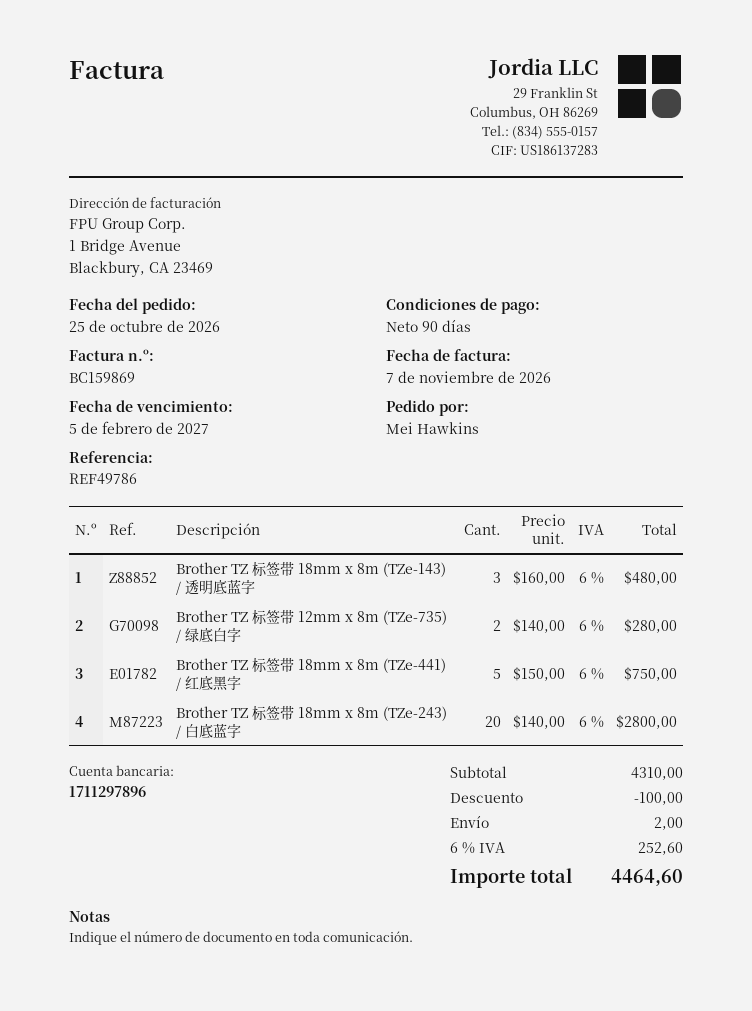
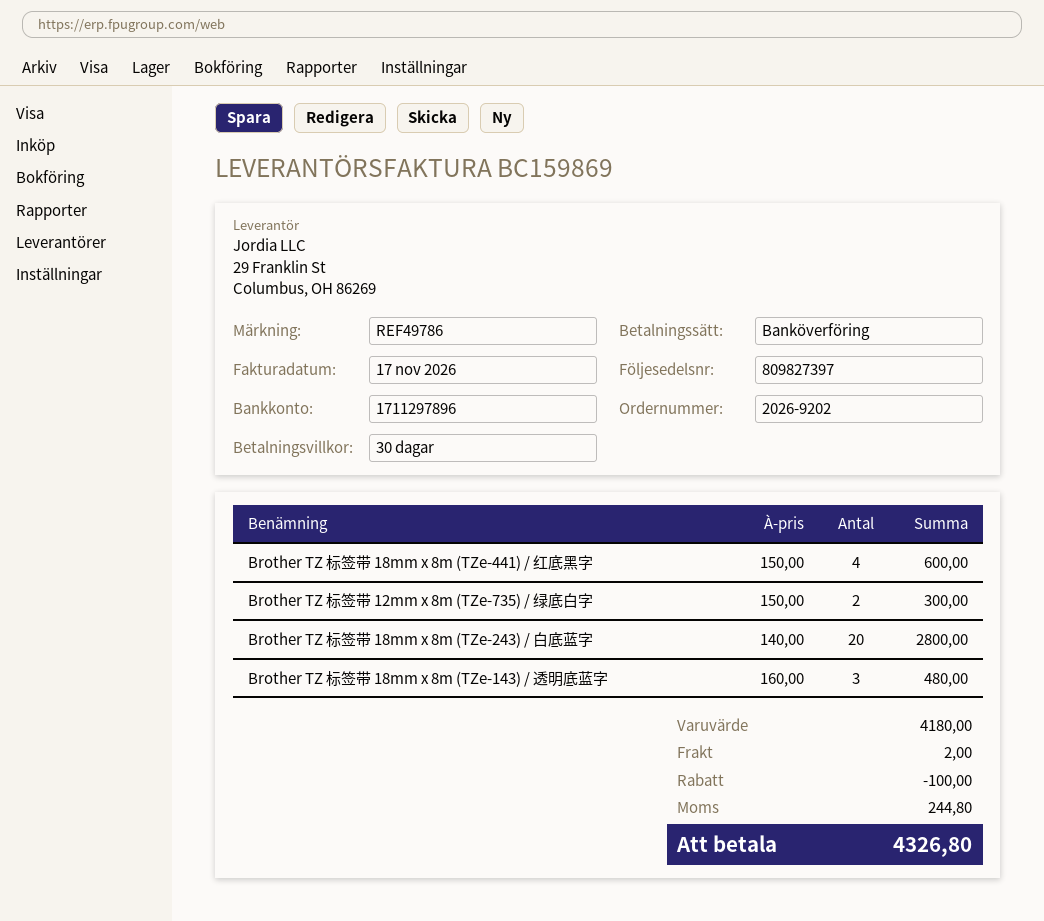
invoice date: 2026-11-07 -> 2026-11-17
payment terms: 90 days -> 30 days
Brother TZ 标签带 12mm x 8m (TZe-735) / 绿底白字: 2 x 140.00 = 280.00 -> 2 x 150.00 = 300.00
Brother TZ 标签带 18mm x 8m (TZe-441) / 红底黑字: 5 x 150.00 = 750.00 -> 4 x 150.00 = 600.00
subtotal: 4310.00 -> 4180.00
tax: 252.60 -> 244.80
total: 4464.60 -> 4326.80

